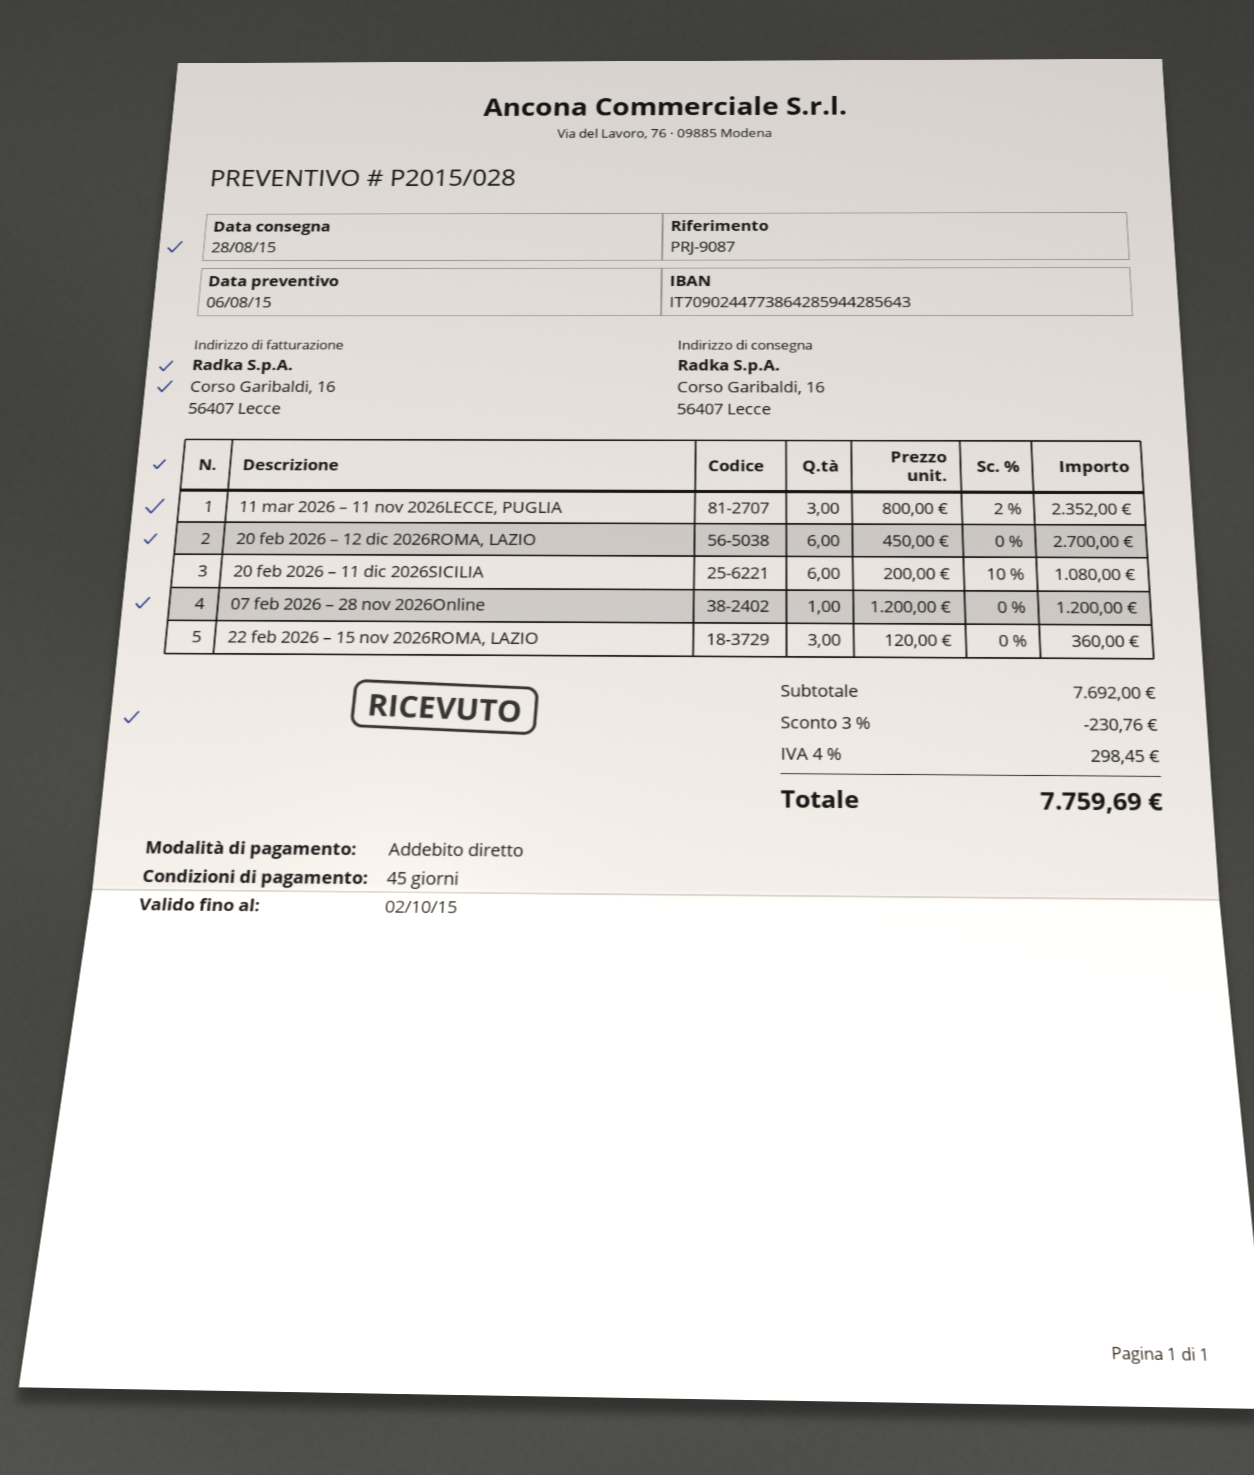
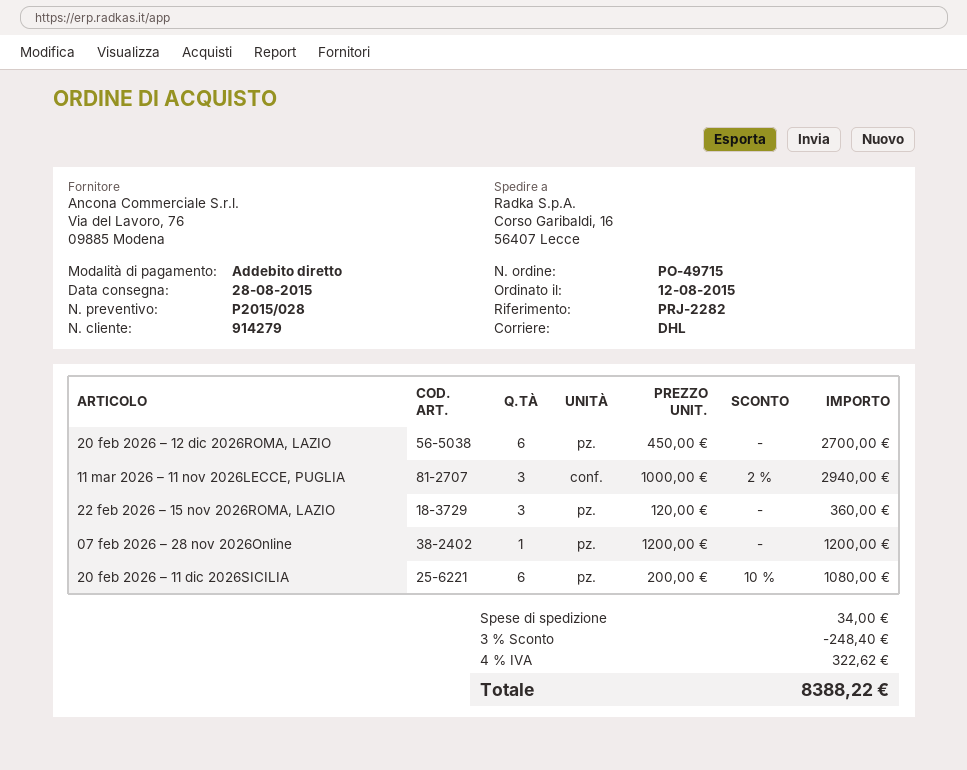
reference: PRJ-9087 -> PRJ-2282
11 mar 2026 – 11 nov 2026LECCE, PUGLIA: 3 x 800.00 - 2% = 2352.00 -> 3 x 1000.00 - 2% = 2940.00
discount: 3% = 230.76 -> 3% = 248.40
shipping: none -> 34.00
tax: 4% = 298.45 -> 4% = 322.62
total: 7759.69 -> 8388.22

